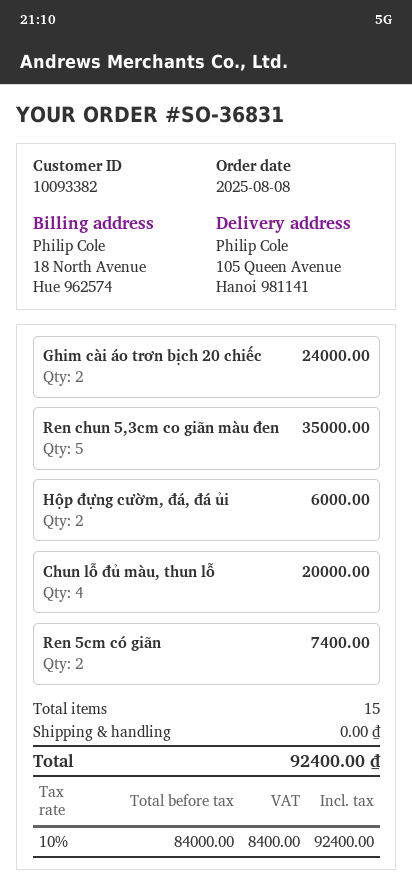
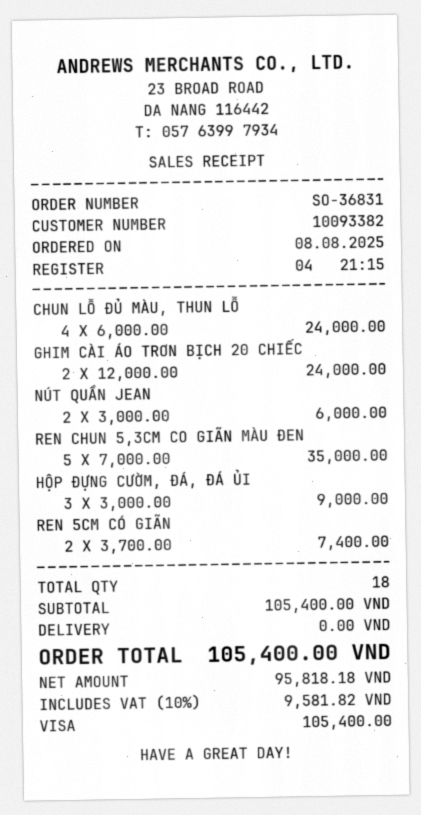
Hộp đựng cườm, đá, đá ủi: 2 for 6000.00 -> 3 for 9000.00
Chun lỗ đủ màu, thun lỗ: 4 for 20000.00 -> 4 for 24000.00
NÚT QUẦN JEAN: none -> 2 for 6000.00
total quantity: 15 -> 18
net: 84000.00 -> 95818.18
tax: 10% = 8400.00 -> 10% = 9581.82
total: 92400.00 -> 105400.00

